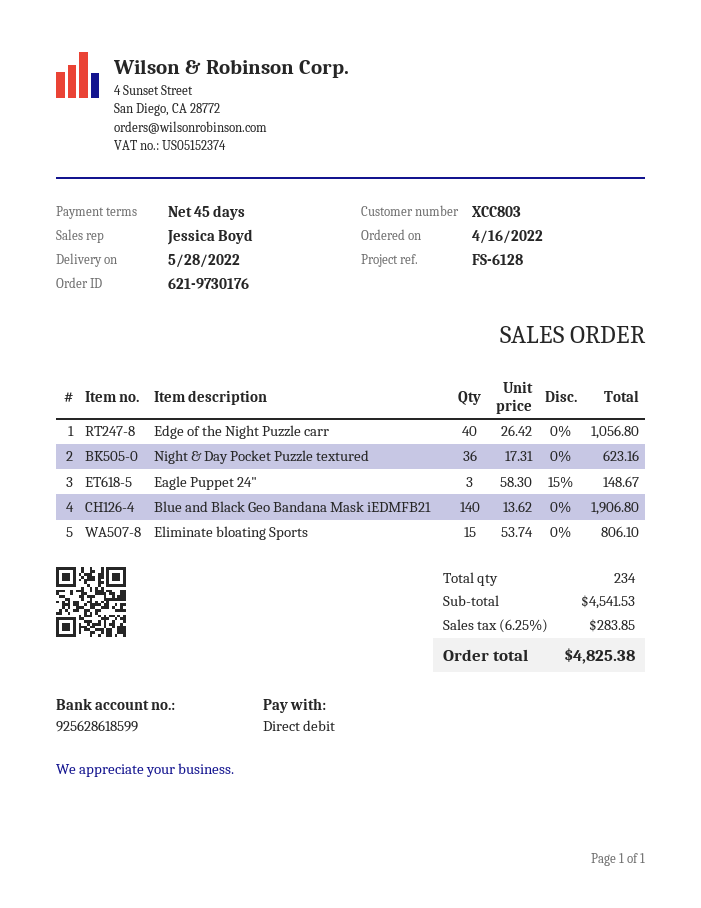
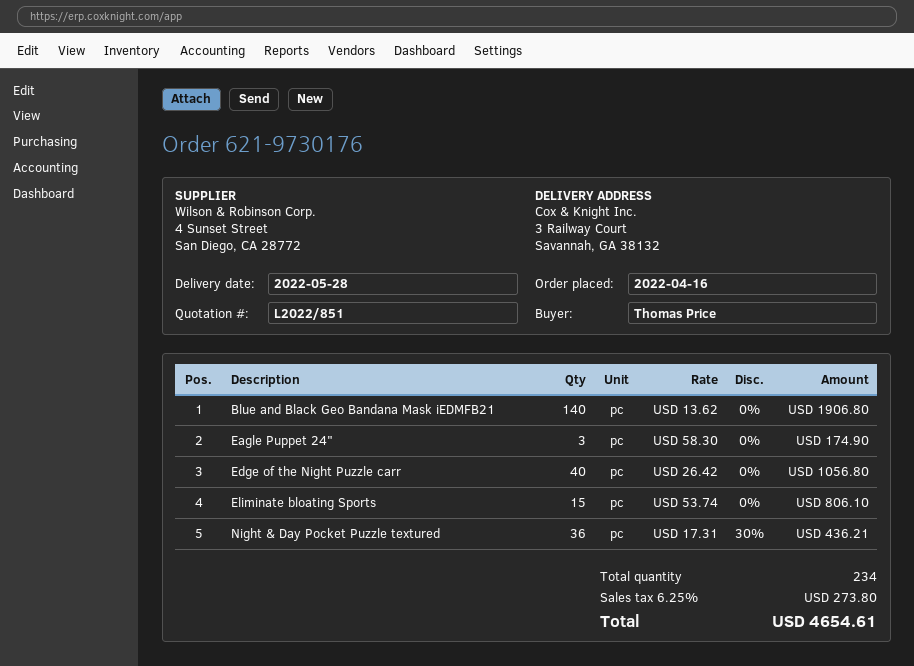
Night & Day Pocket Puzzle textured: 36 x 17.31 = 623.16 -> 36 x 17.31 - 30% = 436.21
Eagle Puppet 24": 3 x 58.30 - 15% = 148.67 -> 3 x 58.30 = 174.90
tax: 6.25% = 283.85 -> 6.25% = 273.80
total: 4825.38 -> 4654.61

